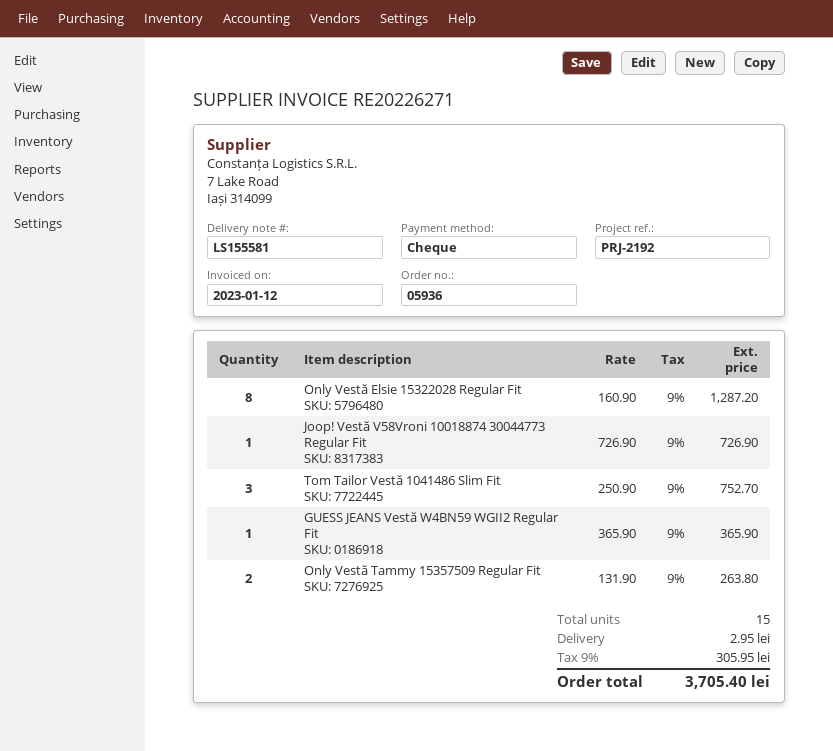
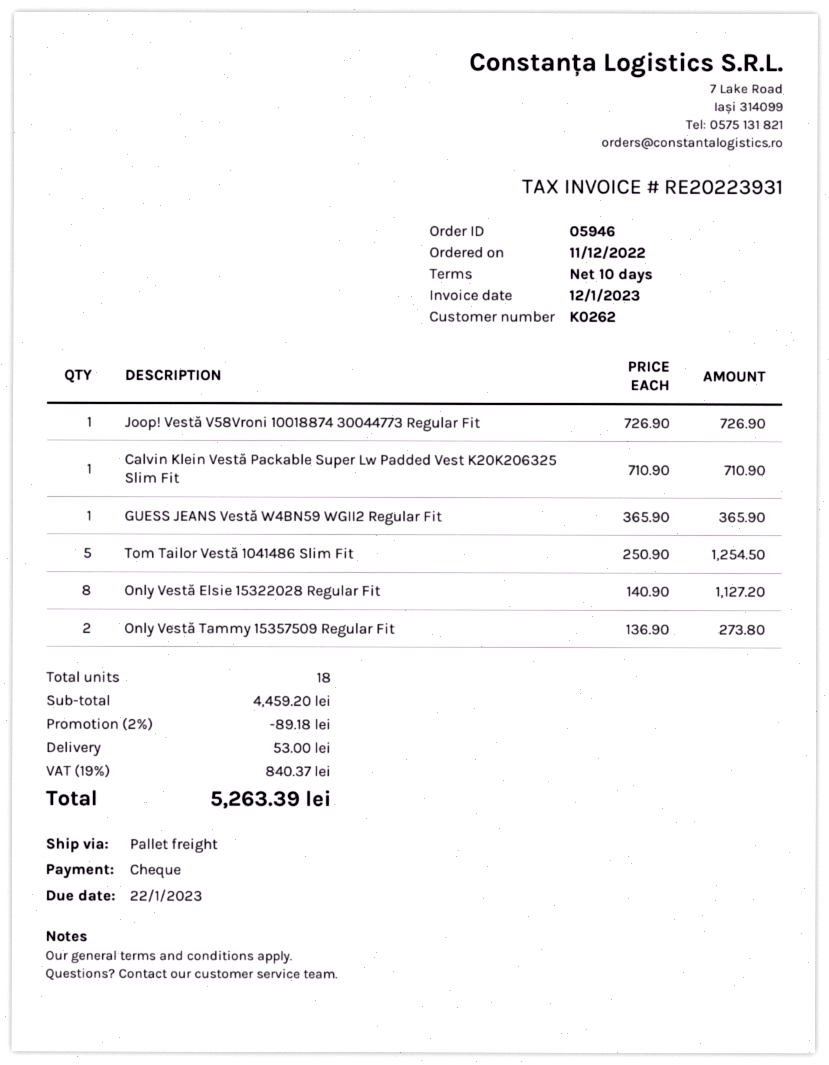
order number: 05936 -> 05946
invoice number: RE20226271 -> RE20223931
Only Vestă Elsie 15322028 Regular Fit: 8 x 160.90 = 1287.20 -> 8 x 140.90 = 1127.20
Tom Tailor Vestă 1041486 Slim Fit: 3 x 250.90 = 752.70 -> 5 x 250.90 = 1254.50
Only Vestă Tammy 15357509 Regular Fit: 2 x 131.90 = 263.80 -> 2 x 136.90 = 273.80
Calvin Klein Vestă Packable Super Lw Padded Vest K20K206325 Slim Fit: none -> 1 x 710.90 = 710.90
total quantity: 15 -> 18
discount: none -> 2% = 89.18
shipping: 2.95 -> 53.00
tax: 9% = 305.95 -> 19% = 840.37
total: 3705.40 -> 5263.39

